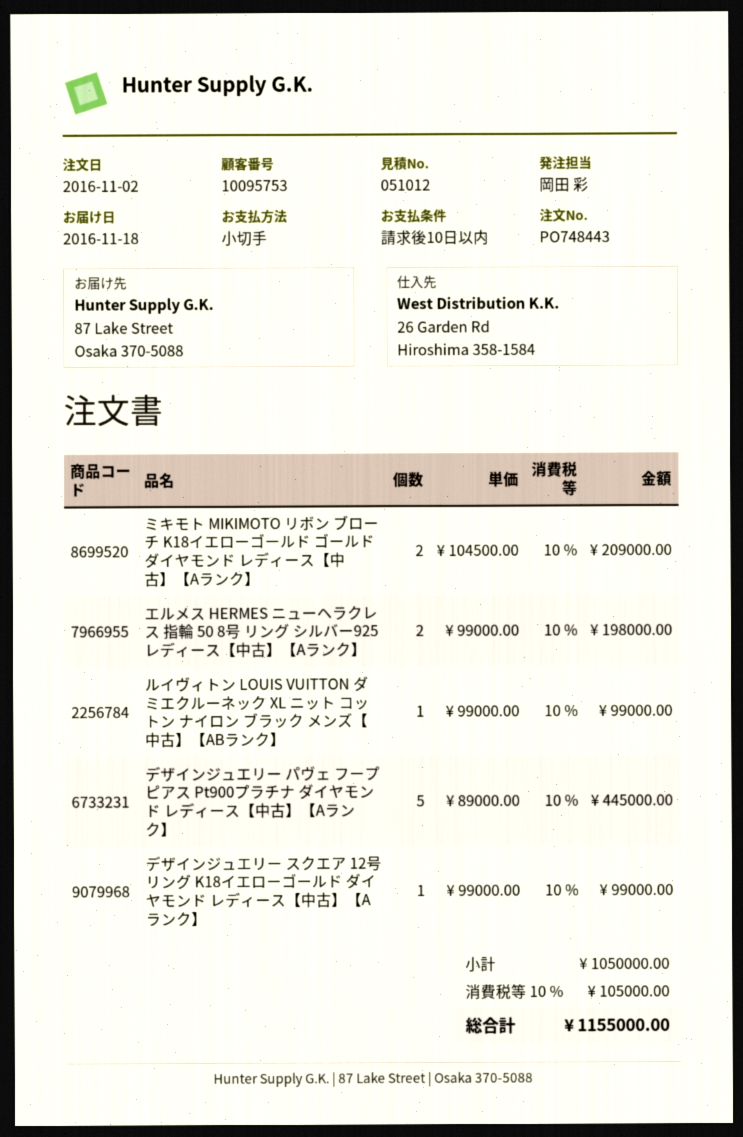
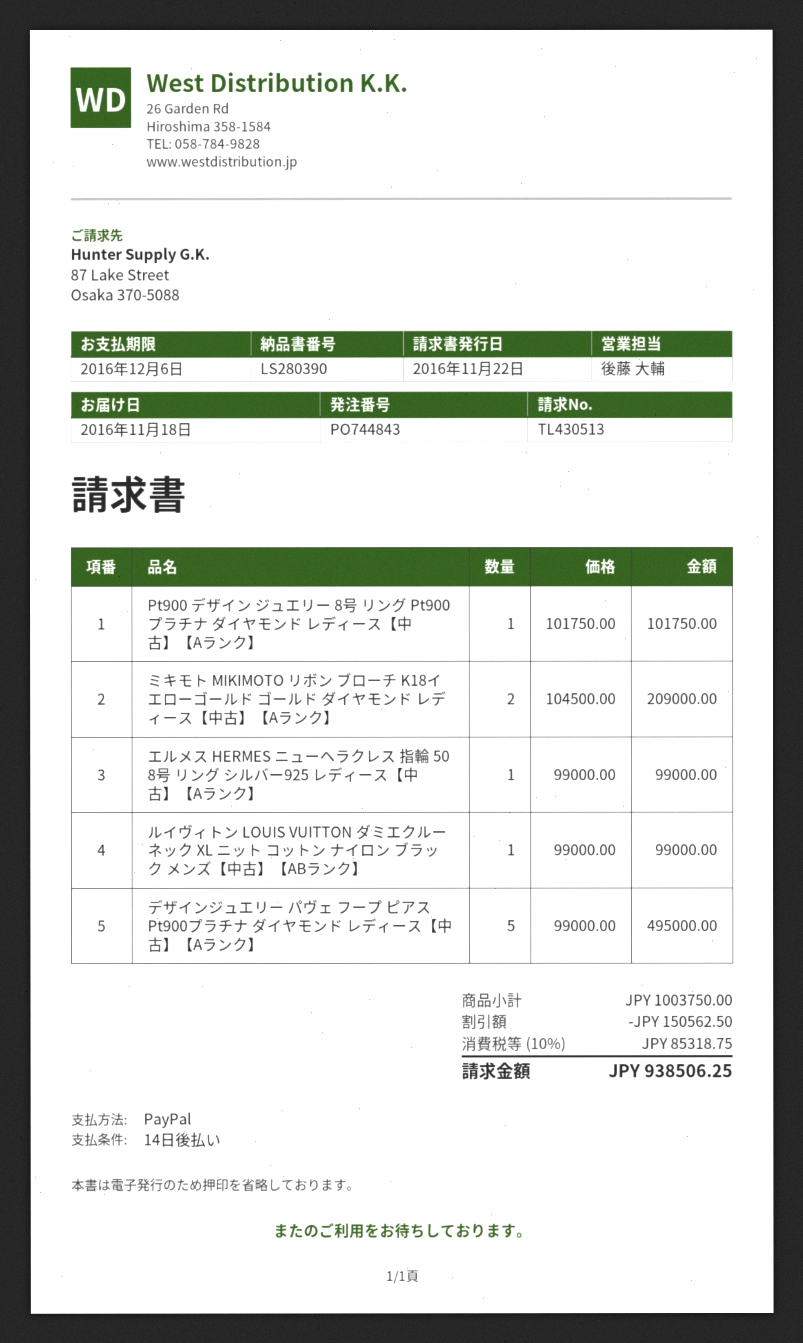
order number: PO748443 -> PO744843
payment terms: 10 days -> 14 days
payment method: cheque -> PayPal
エルメス HERMES ニューヘラクレス 指輪 50 8号 リング シルバー925 レディース【中古】【Aランク】: 2 x 99000.00 = 198000.00 -> 1 x 99000.00 = 99000.00
デザインジュエリー パヴェ フープ ピアス Pt900プラチナ ダイヤモンド レディース【中古】【Aランク】: 5 x 89000.00 = 445000.00 -> 5 x 99000.00 = 495000.00
デザインジュエリー スクエア 12号 リング K18イエローゴールド ダイヤモンド レディース【中古】【Aランク】: 1 x 99000.00 = 99000.00 -> none
Pt900 デザイン ジュエリー 8号 リング Pt900プラチナ ダイヤモンド レディース【中古】【Aランク】: none -> 1 x 101750.00 = 101750.00
subtotal: 1050000.00 -> 1003750.00
discount: none -> 150562.50
tax: 10% = 105000.00 -> 10% = 85318.75
total: 1155000.00 -> 938506.25

